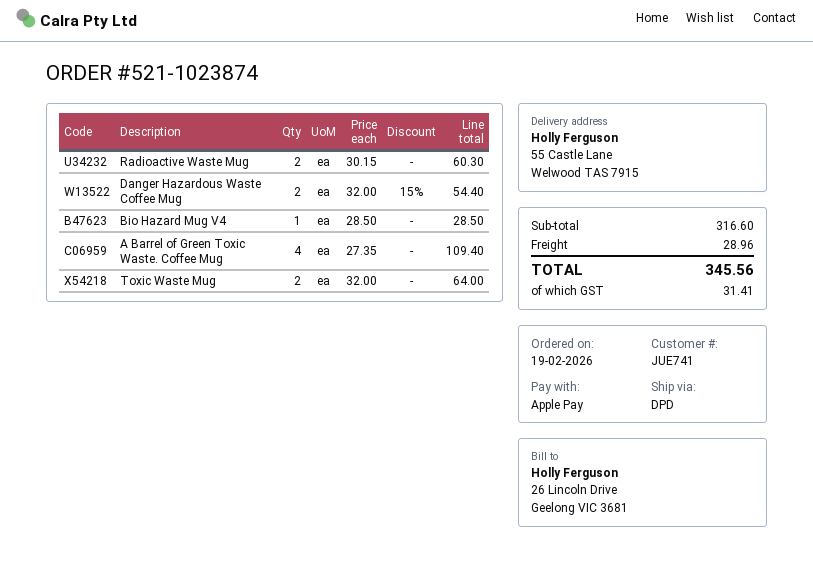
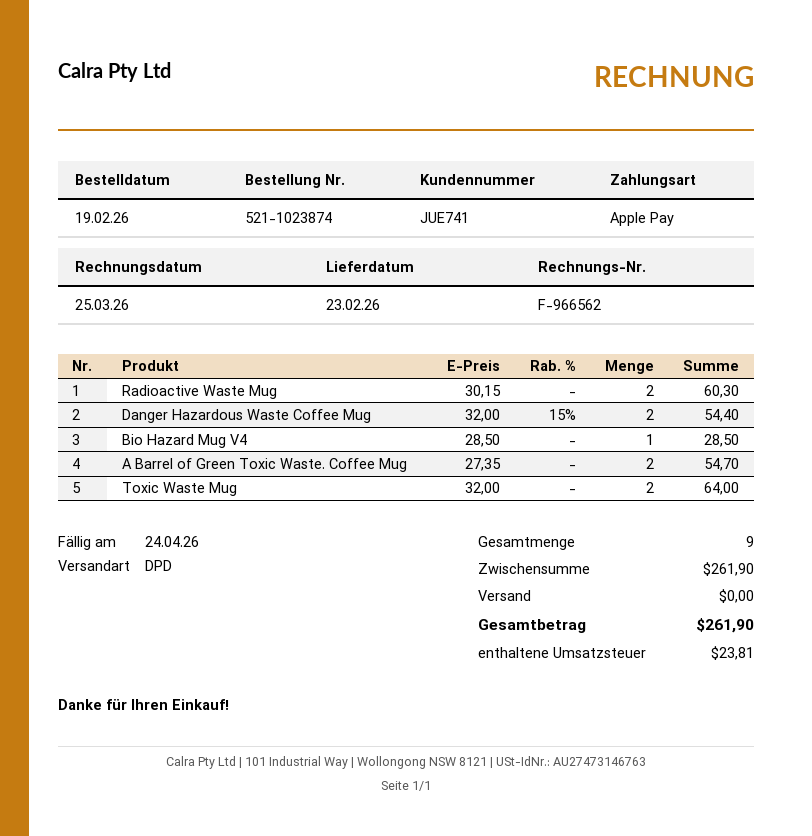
A Barrel of Green Toxic Waste. Coffee Mug: 4 x 27.35 = 109.40 -> 2 x 27.35 = 54.70
subtotal: 316.60 -> 261.90
shipping: 28.96 -> 0.00
tax: 31.41 -> 23.81
total: 345.56 -> 261.90

